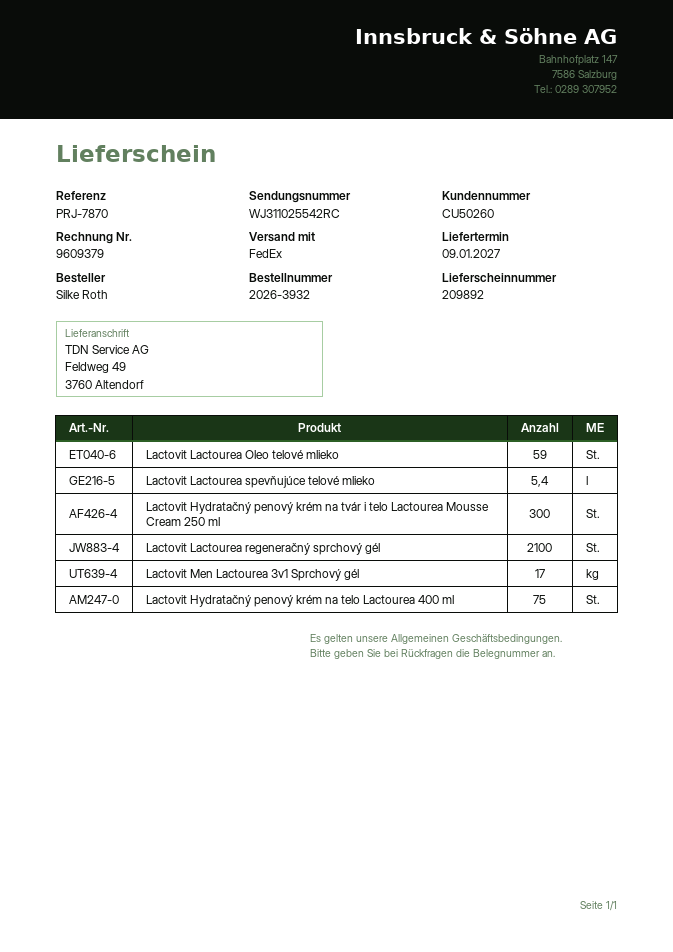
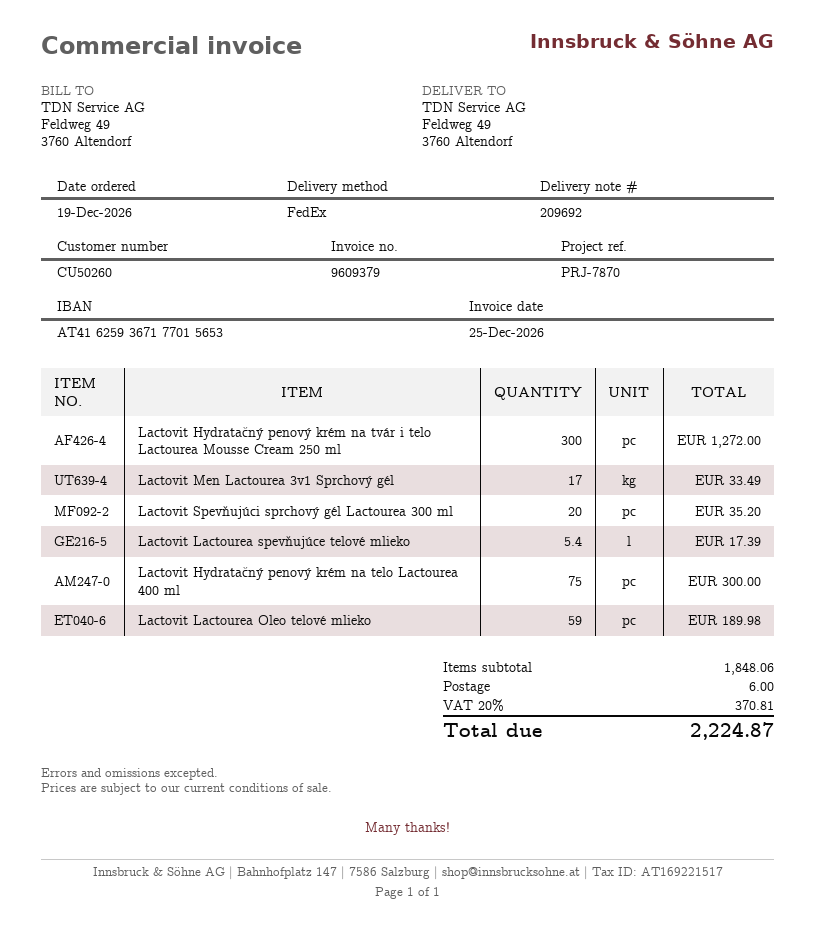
delivery note number: 209892 -> 209692
Lactovit Lactourea regeneračný sprchový gél: 2100 -> none
Lactovit Spevňujúci sprchový gél Lactourea 300 ml: none -> 20

